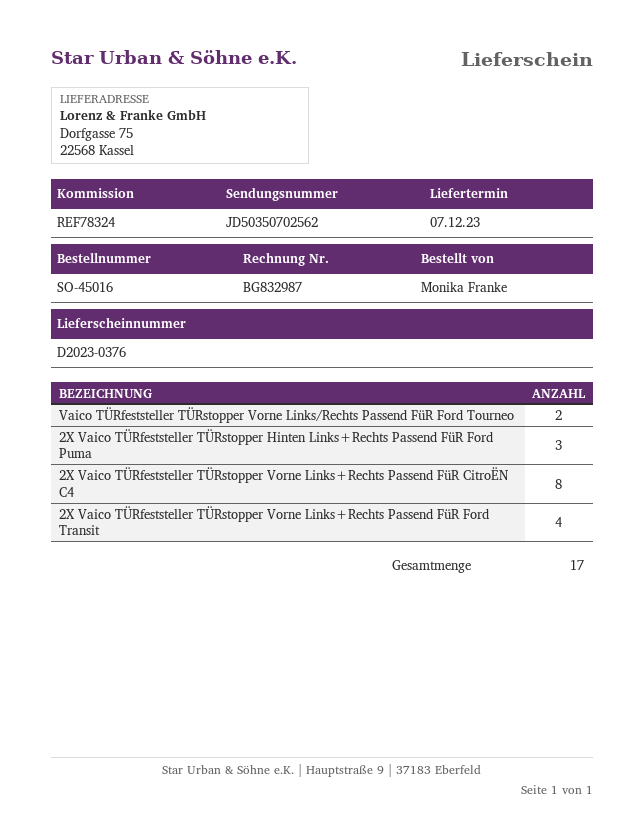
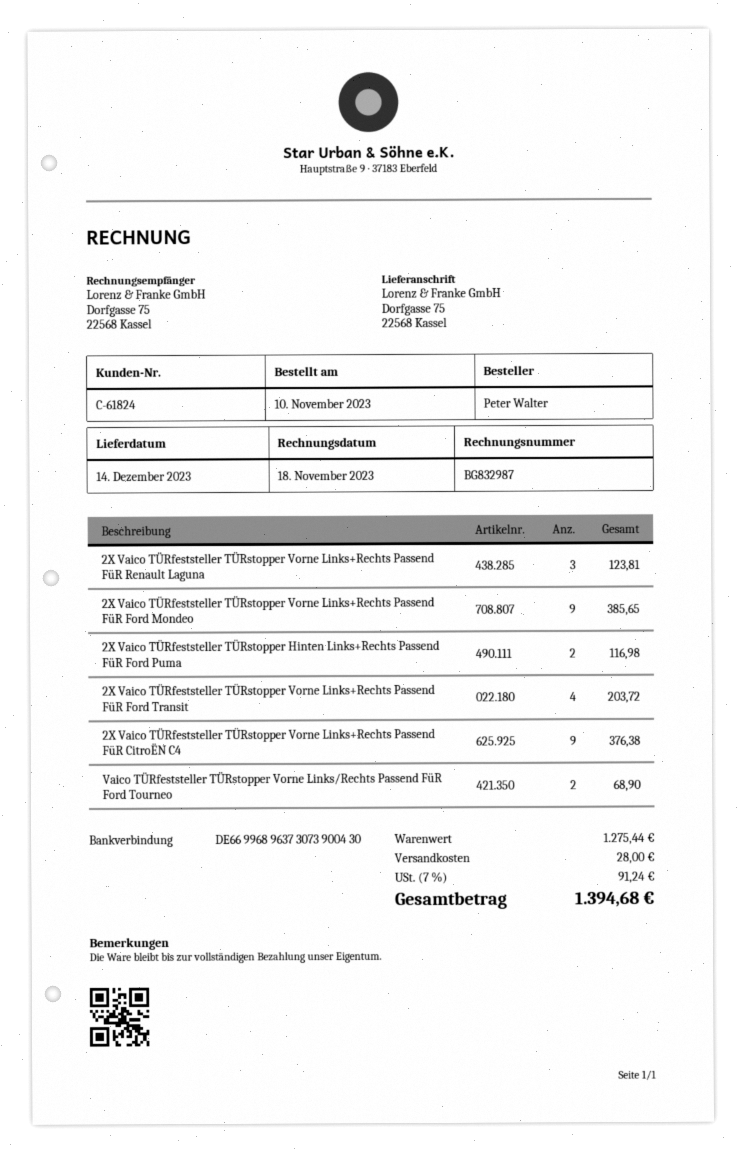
delivery date: 2023-12-07 -> 2023-12-14
ordered by: Monika Franke -> Peter Walter
2X Vaico TÜRfeststeller TÜRstopper Hinten Links+Rechts Passend FüR Ford Puma: 3 -> 2
2X Vaico TÜRfeststeller TÜRstopper Vorne Links+Rechts Passend FüR CitroËN C4: 8 -> 9
2X Vaico TÜRfeststeller TÜRstopper Vorne Links+Rechts Passend FüR Renault Laguna: none -> 3
2X Vaico TÜRfeststeller TÜRstopper Vorne Links+Rechts Passend FüR Ford Mondeo: none -> 9

